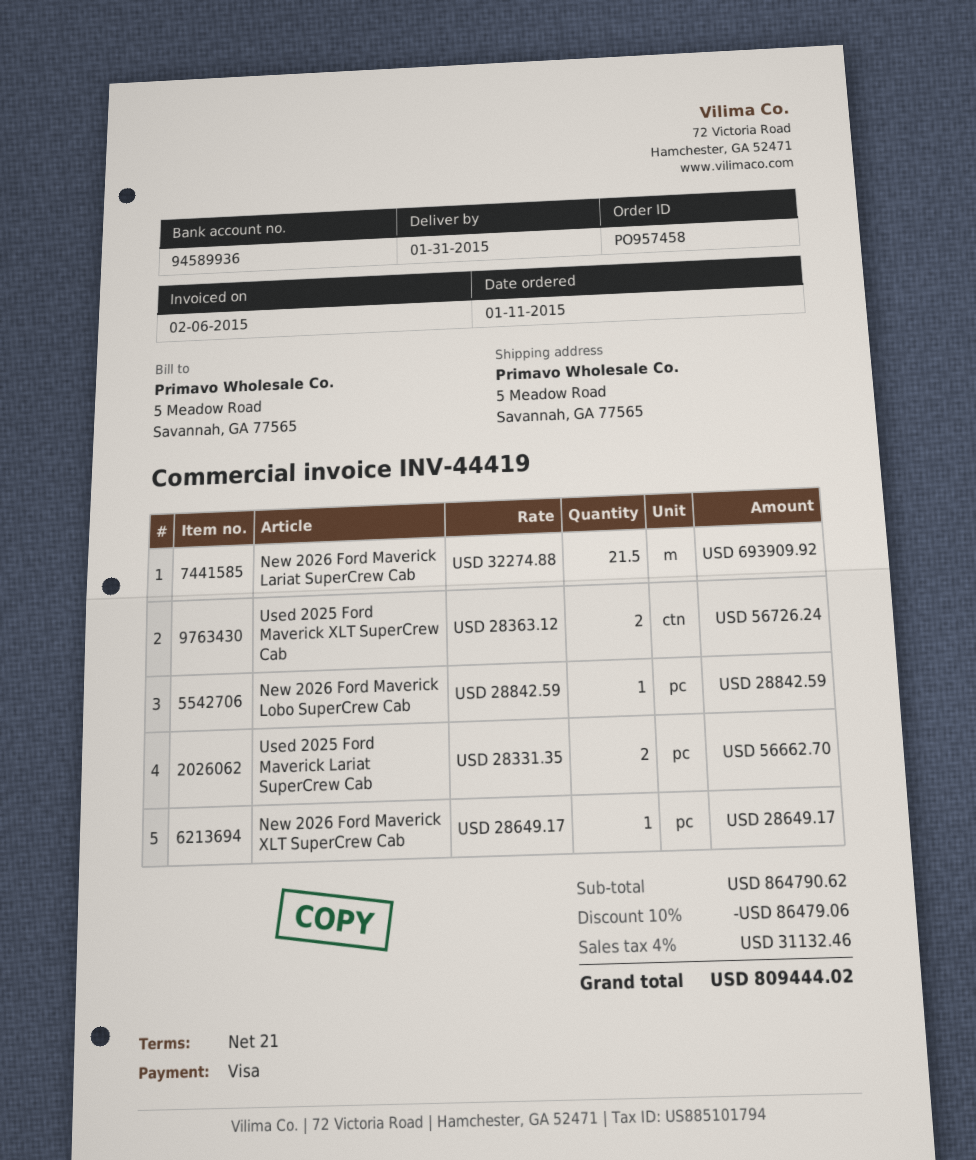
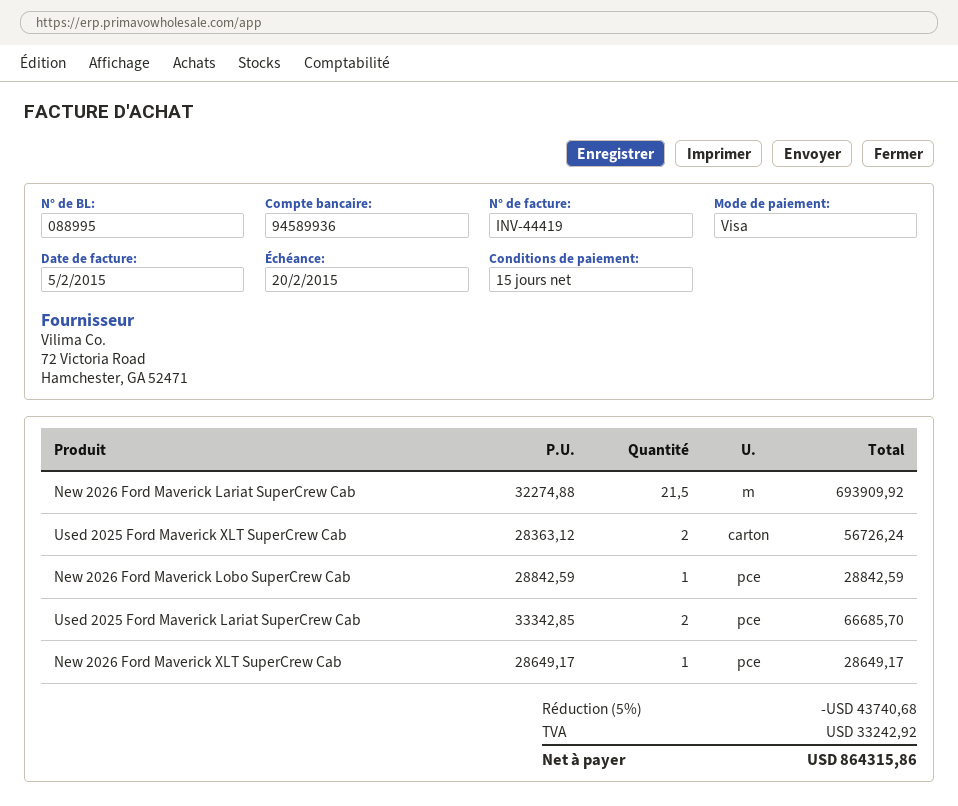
invoice date: 2015-02-06 -> 2015-02-05
payment terms: 21 days -> 15 days
Used 2025 Ford Maverick Lariat SuperCrew Cab: 2 x 28331.35 = 56662.70 -> 2 x 33342.85 = 66685.70
discount: 10% = 86479.06 -> 5% = 43740.68
tax: 31132.46 -> 33242.92
total: 809444.02 -> 864315.86

